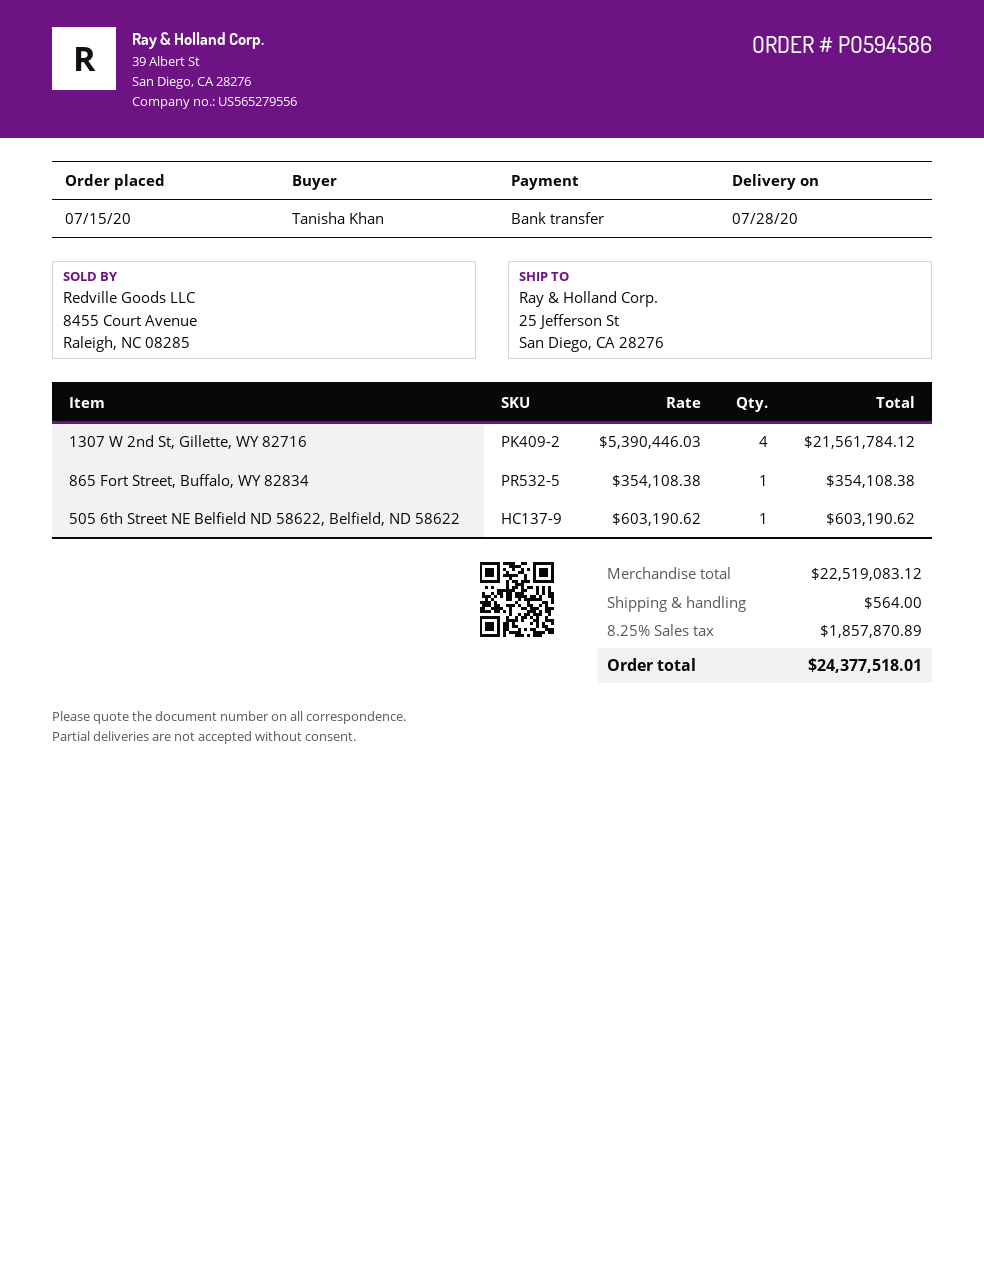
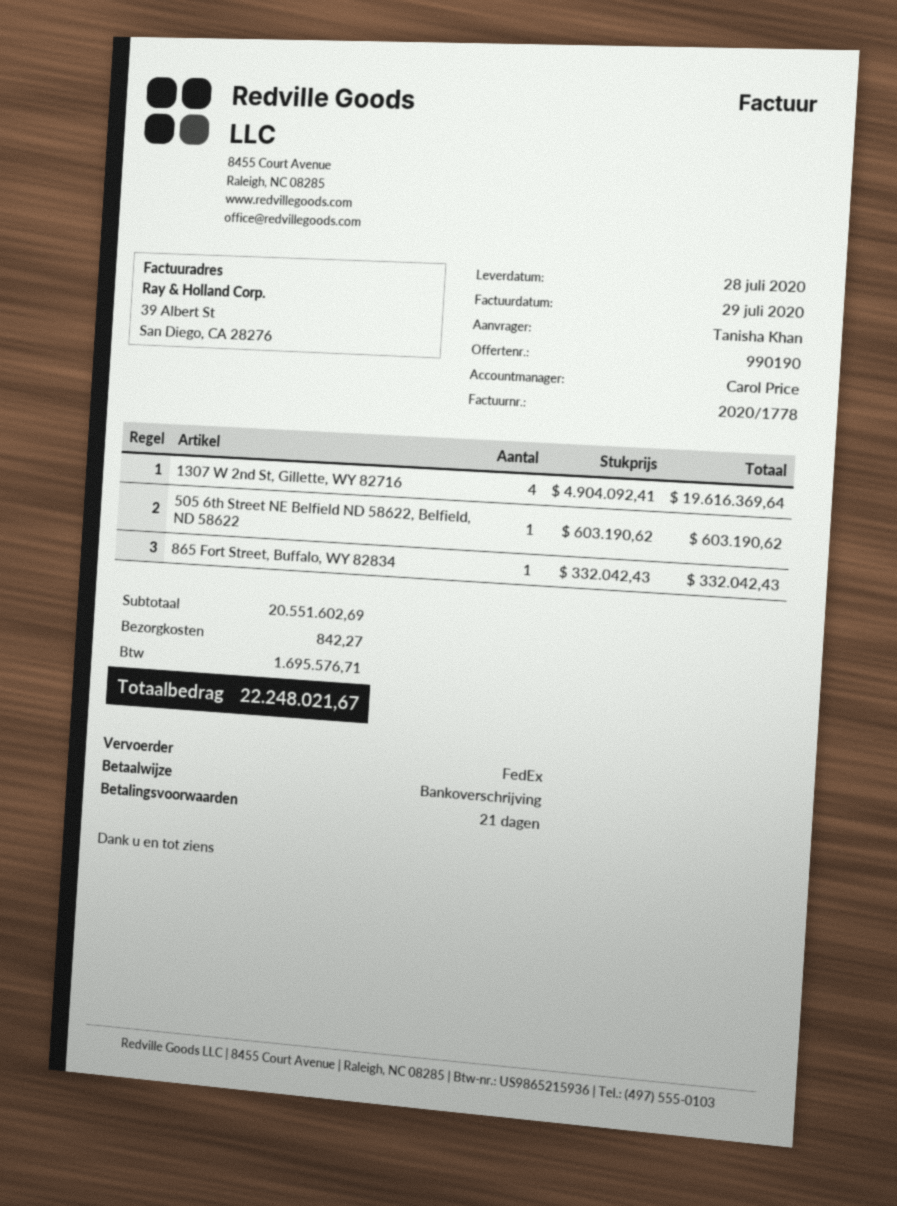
1307 W 2nd St, Gillette, WY 82716: 4 x 5390446.03 = 21561784.12 -> 4 x 4904092.41 = 19616369.64
865 Fort Street, Buffalo, WY 82834: 1 x 354108.38 = 354108.38 -> 1 x 332042.43 = 332042.43
subtotal: 22519083.12 -> 20551602.69
shipping: 564.00 -> 842.27
tax: 1857870.89 -> 1695576.71
total: 24377518.01 -> 22248021.67

